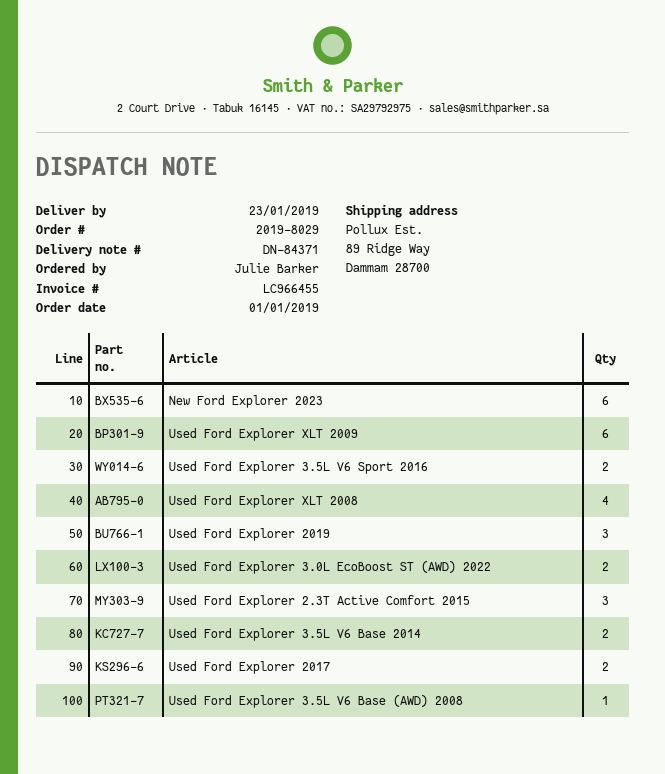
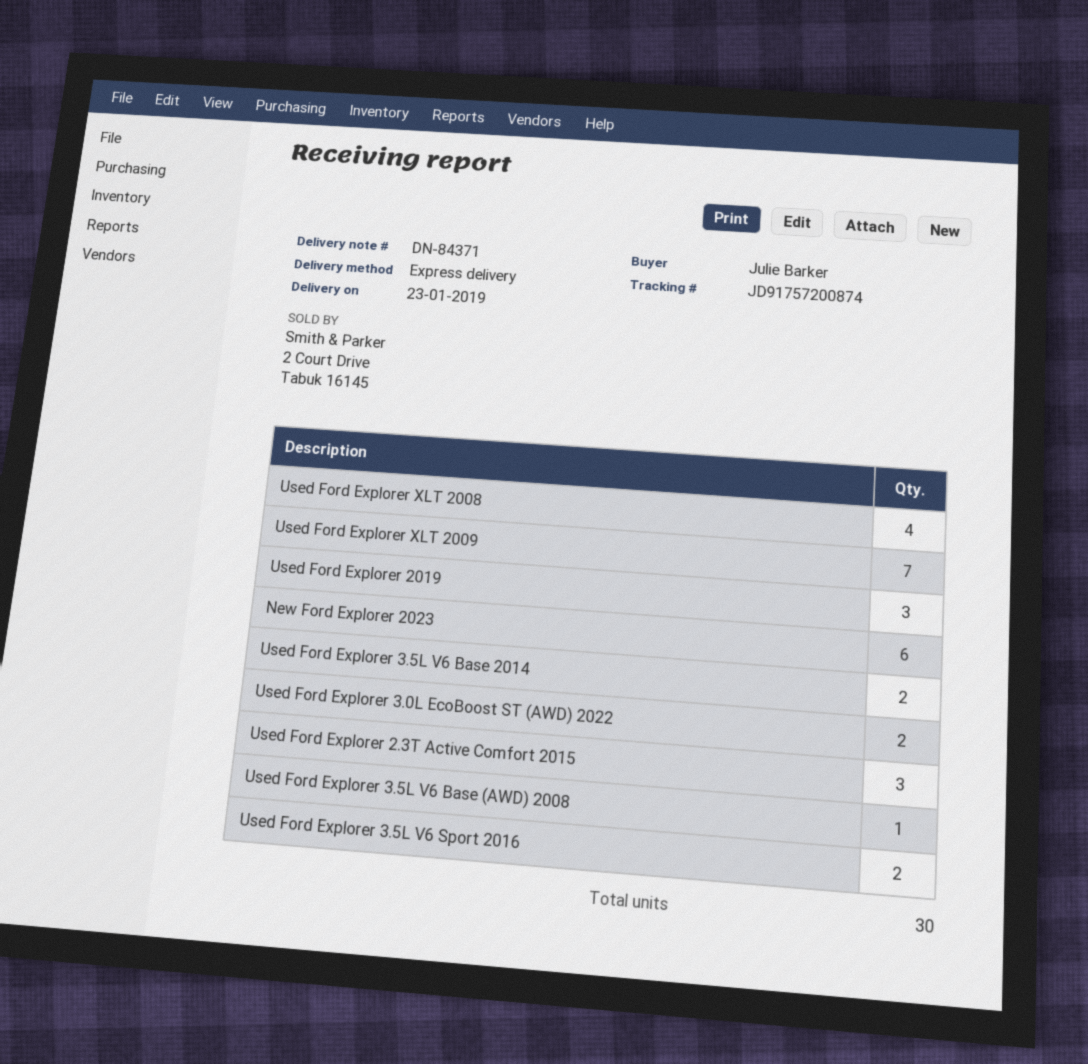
Used Ford Explorer XLT 2009: 6 -> 7
Used Ford Explorer 2017: 2 -> none

